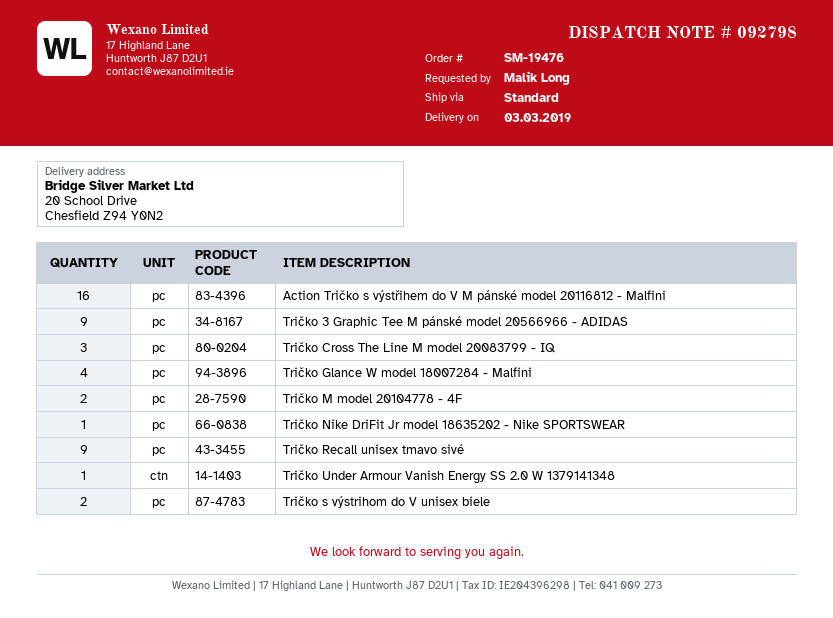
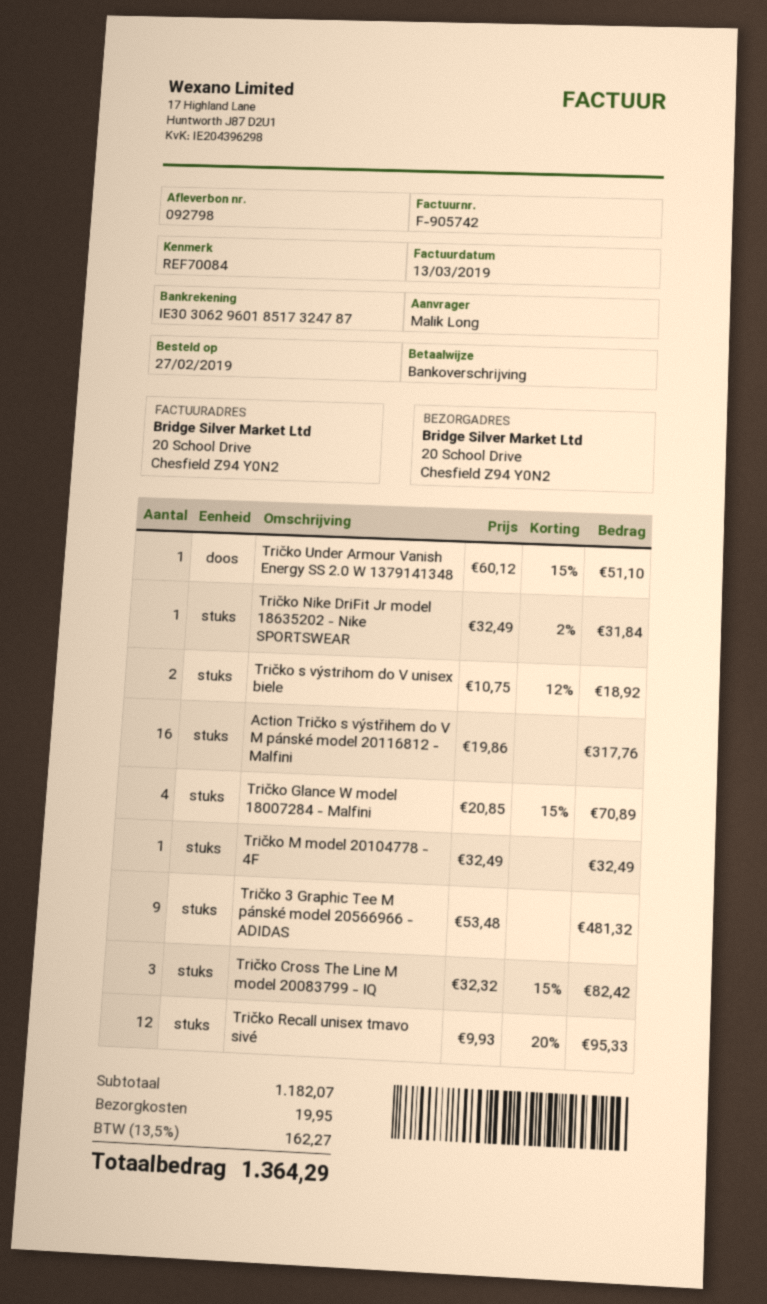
Tričko M model 20104778 - 4F: 2 -> 1
Tričko Recall unisex tmavo sivé: 9 -> 12

